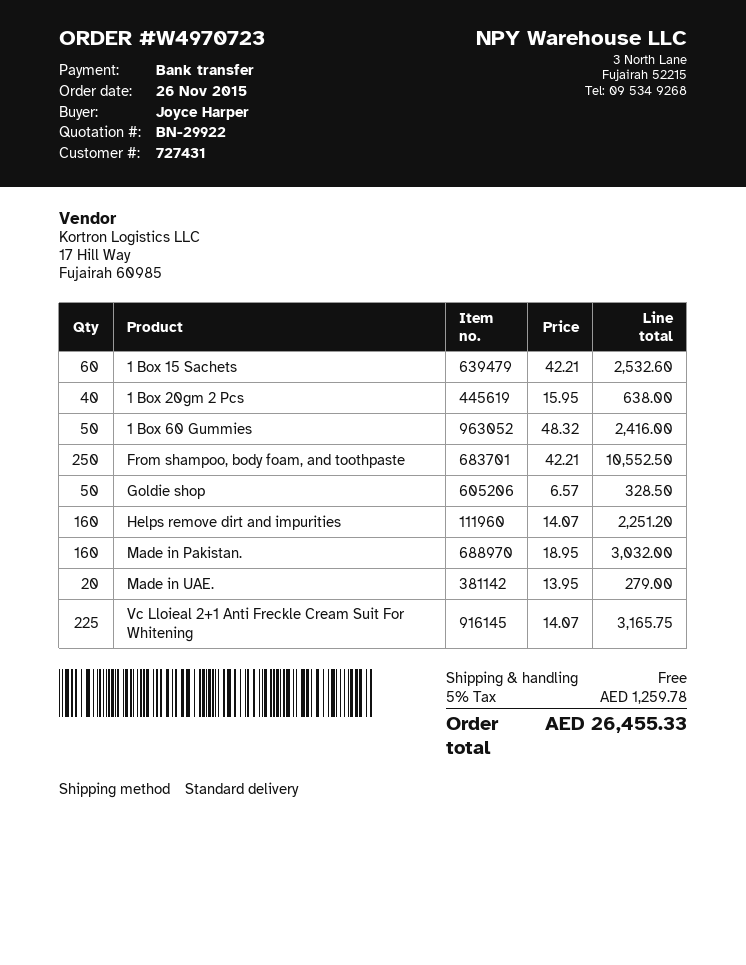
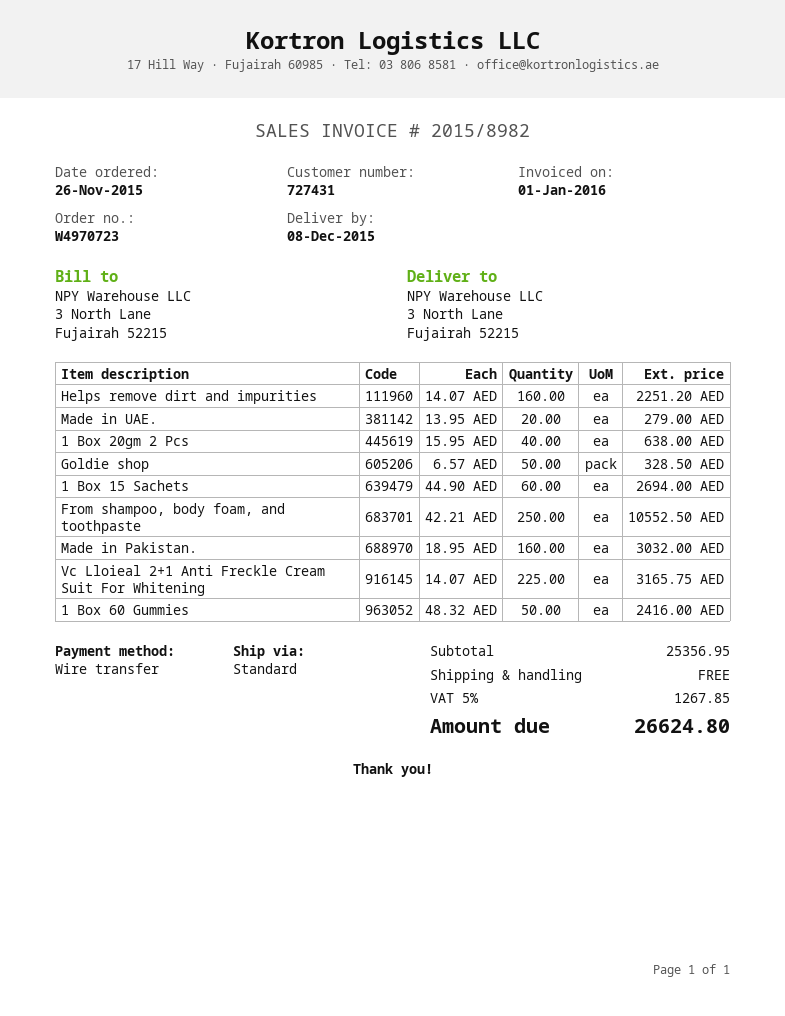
1 Box 15 Sachets: 60 x 42.21 = 2532.60 -> 60 x 44.90 = 2694.00
tax: 5% = 1259.78 -> 5% = 1267.85
total: 26455.33 -> 26624.80

